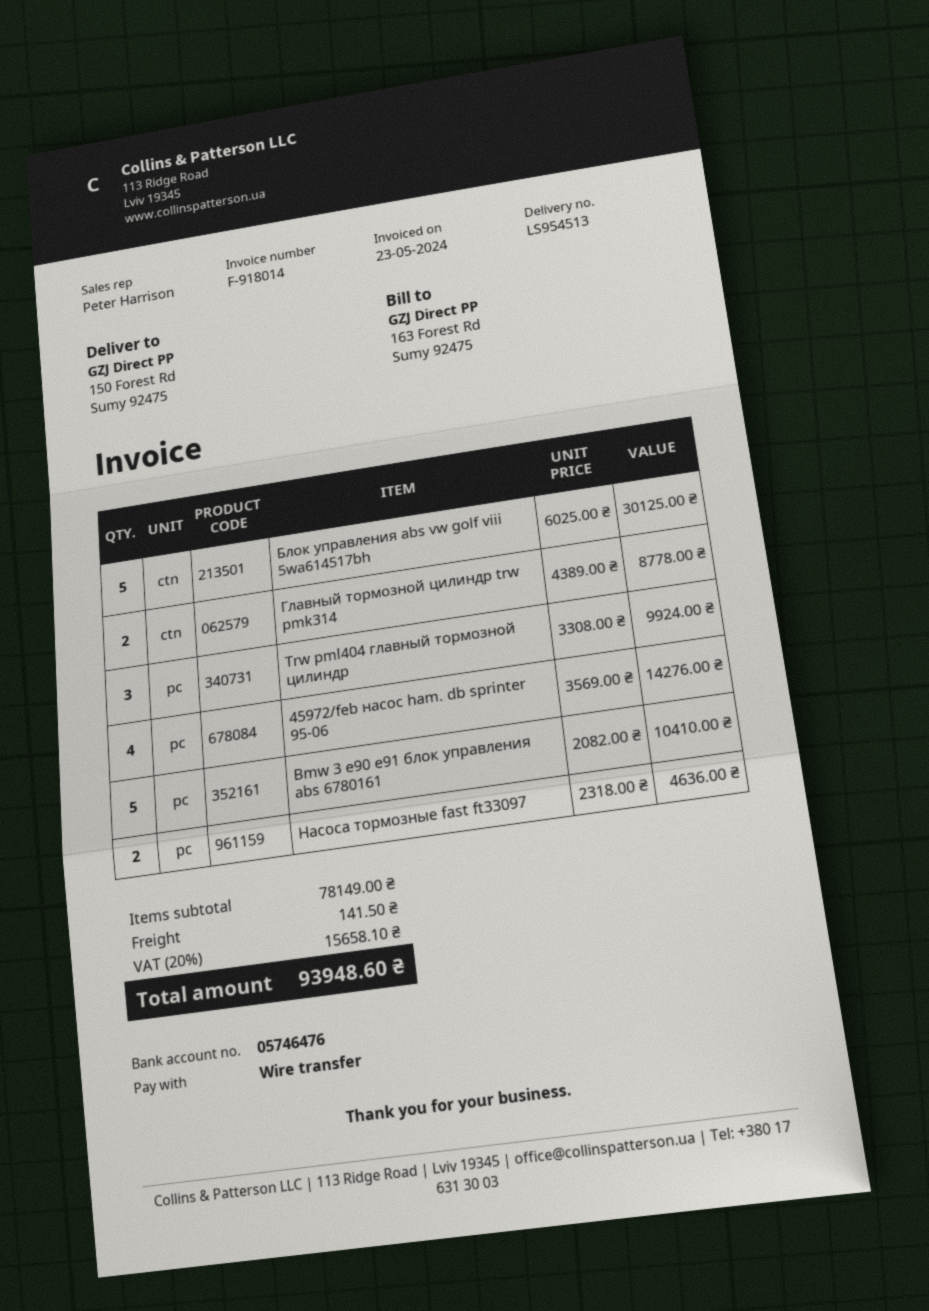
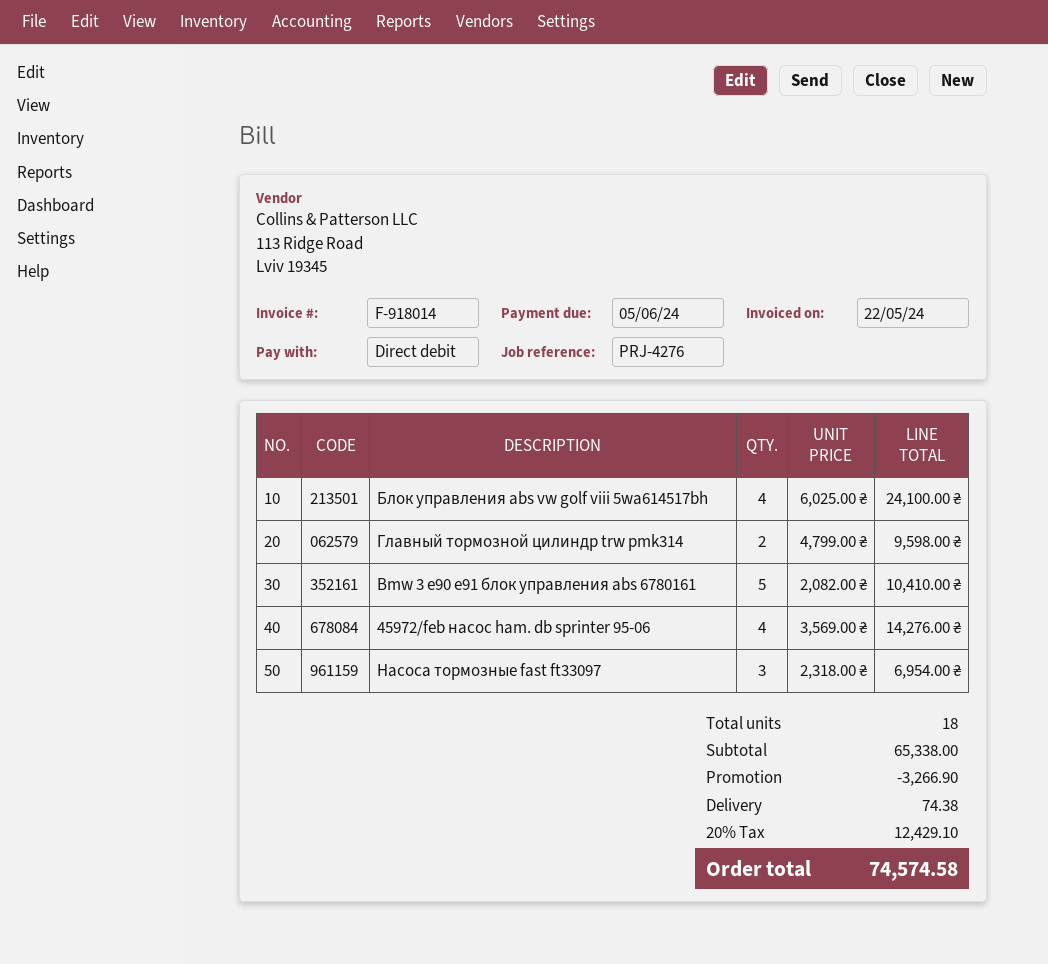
invoice date: 2024-05-23 -> 2024-05-22
payment method: bank transfer -> direct debit
Блок управления abs vw golf viii 5wa614517bh: 5 x 6025.00 = 30125.00 -> 4 x 6025.00 = 24100.00
Главный тормозной цилиндр trw pmk314: 2 x 4389.00 = 8778.00 -> 2 x 4799.00 = 9598.00
Trw pml404 главный тормозной цилиндр: 3 x 3308.00 = 9924.00 -> none
Насоса тормозные fast ft33097: 2 x 2318.00 = 4636.00 -> 3 x 2318.00 = 6954.00
subtotal: 78149.00 -> 65338.00
discount: none -> 3266.90
shipping: 141.50 -> 74.38
tax: 20% = 15658.10 -> 20% = 12429.10
total: 93948.60 -> 74574.58

